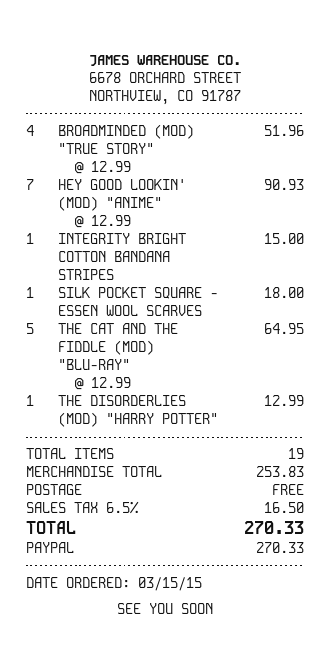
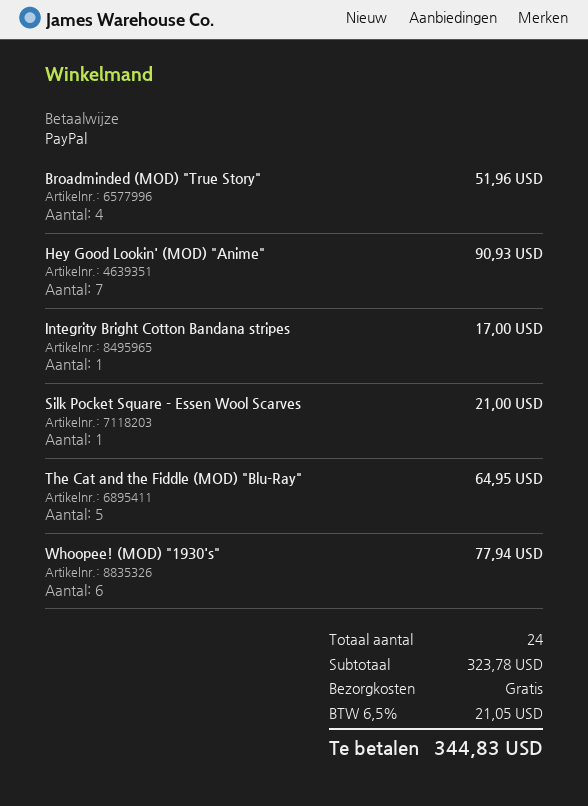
INTEGRITY BRIGHT COTTON BANDANA STRIPES: 1 for 15.00 -> 1 for 17.00
SILK POCKET SQUARE - ESSEN WOOL SCARVES: 1 for 18.00 -> 1 for 21.00
THE DISORDERLIES (MOD) "HARRY POTTER": 1 for 12.99 -> none
Whoopee! (MOD) "1930's": none -> 6 for 77.94
total quantity: 19 -> 24
subtotal: 253.83 -> 323.78
tax: 6.5% = 16.50 -> 6.5% = 21.05
total: 270.33 -> 344.83

